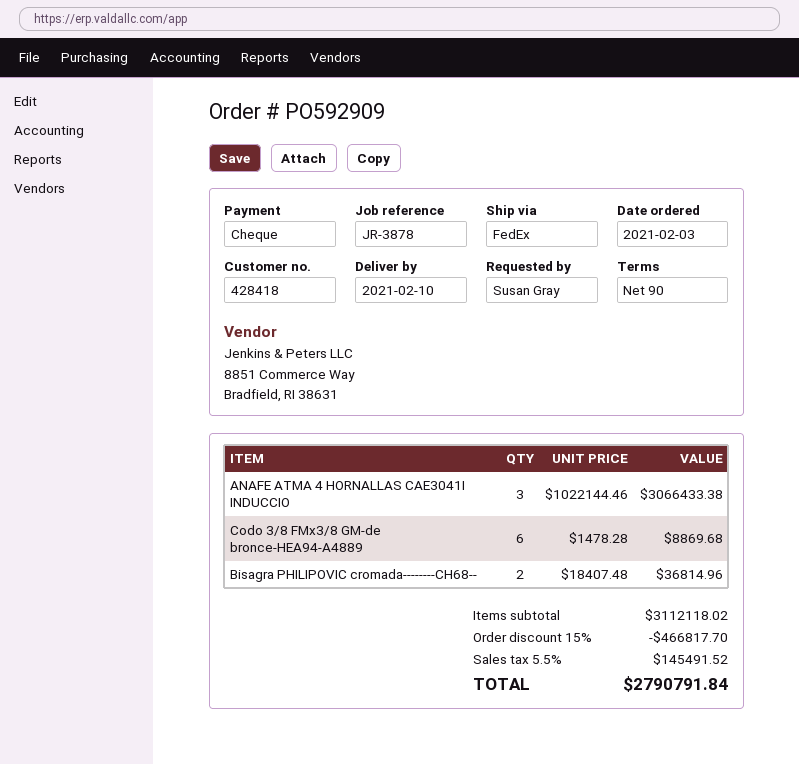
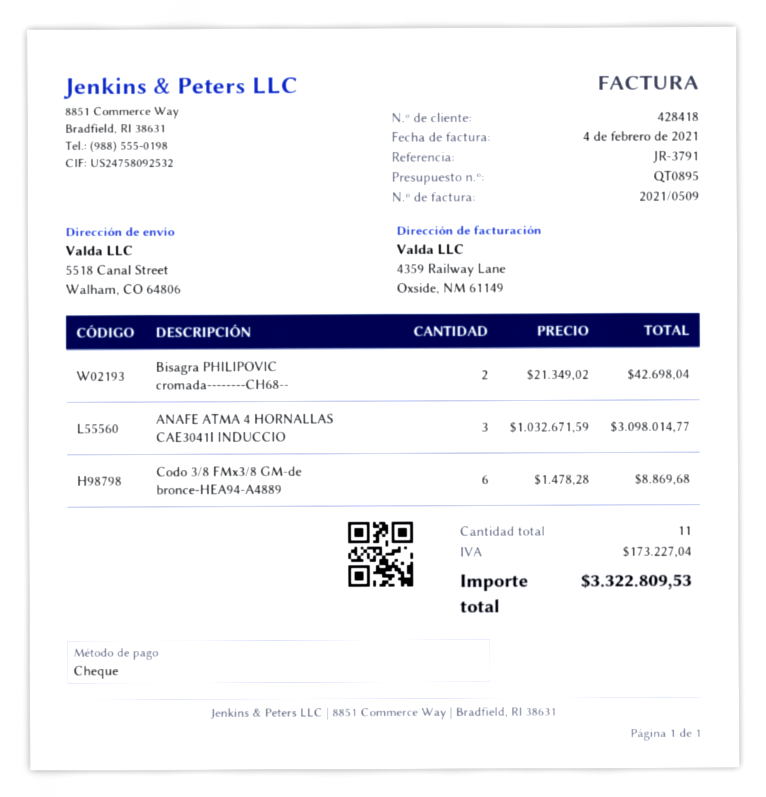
reference: JR-3878 -> JR-3791
ANAFE ATMA 4 HORNALLAS CAE3041I INDUCCIO: 3 x 1022144.46 = 3066433.38 -> 3 x 1032671.59 = 3098014.77
Bisagra PHILIPOVIC cromada--------CH68--: 2 x 18407.48 = 36814.96 -> 2 x 21349.02 = 42698.04
discount: 15% = 466817.70 -> none
tax: 145491.52 -> 173227.04
total: 2790791.84 -> 3322809.53

